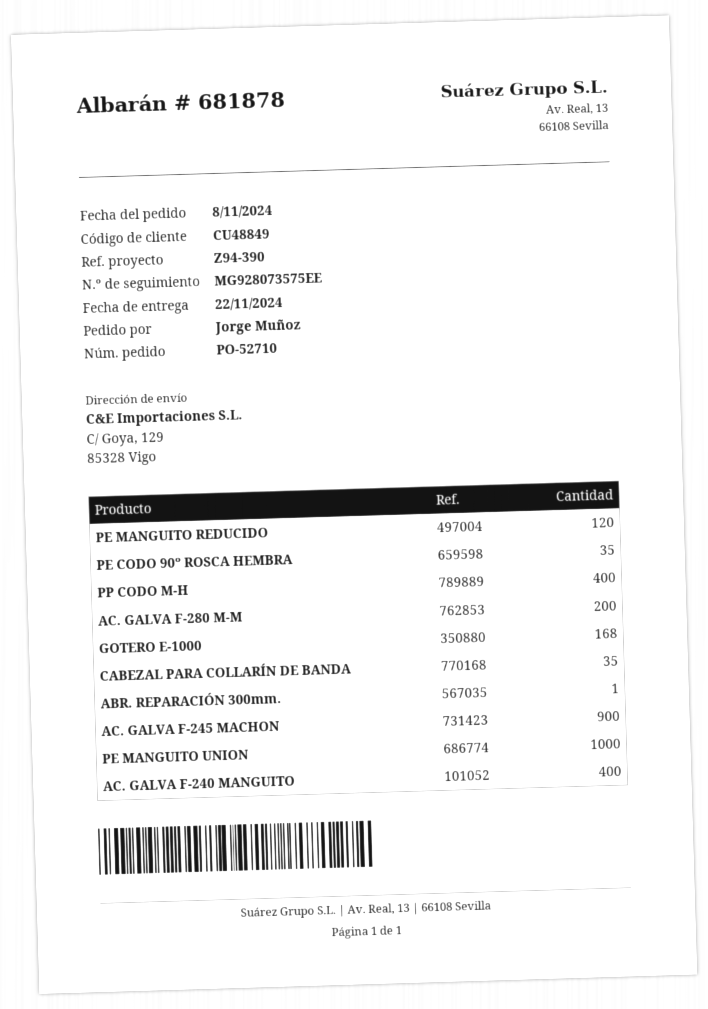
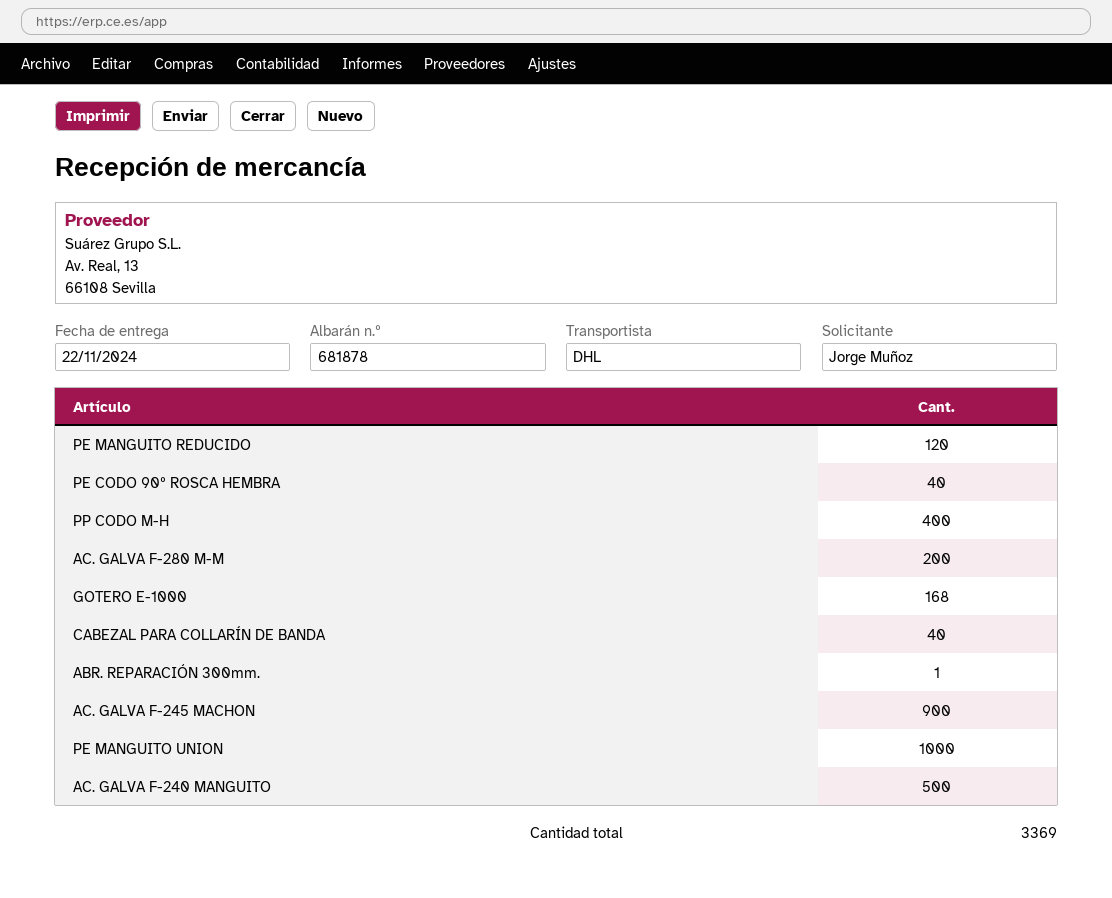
PE CODO 90º ROSCA HEMBRA: 35 -> 40
CABEZAL PARA COLLARÍN DE BANDA: 35 -> 40
AC. GALVA F-240 MANGUITO: 400 -> 500

